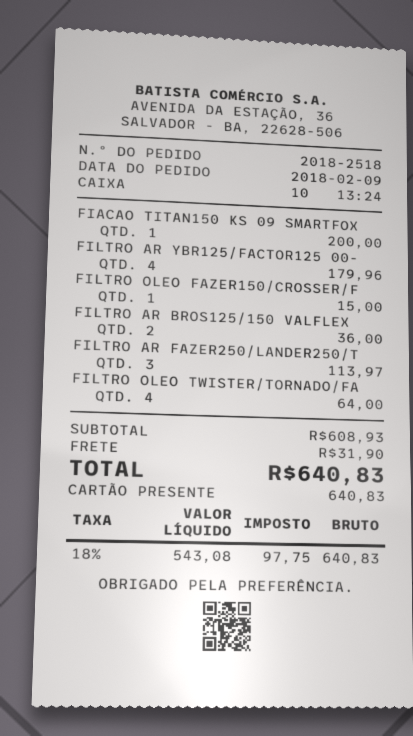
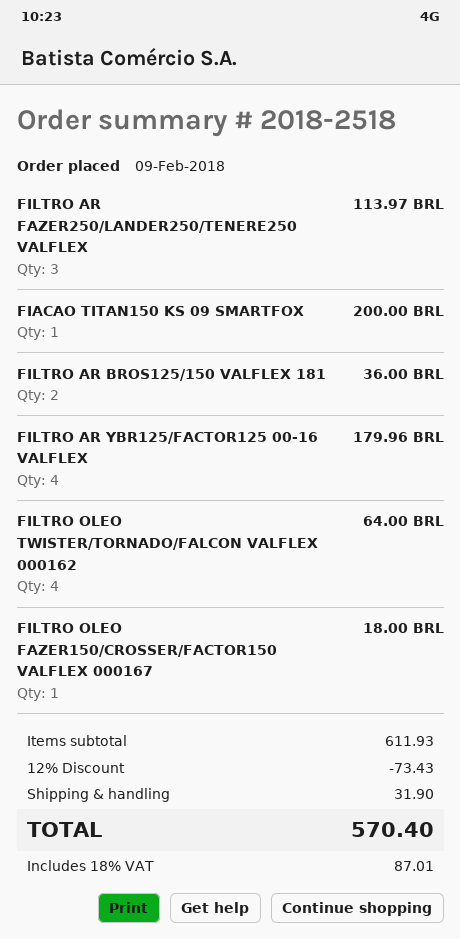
FILTRO OLEO FAZER150/CROSSER/F: 1 for 15.00 -> 1 for 18.00
subtotal: 608.93 -> 611.93
discount: none -> 12% = 73.43
tax: 18% = 97.75 -> 18% = 87.01
total: 640.83 -> 570.40

